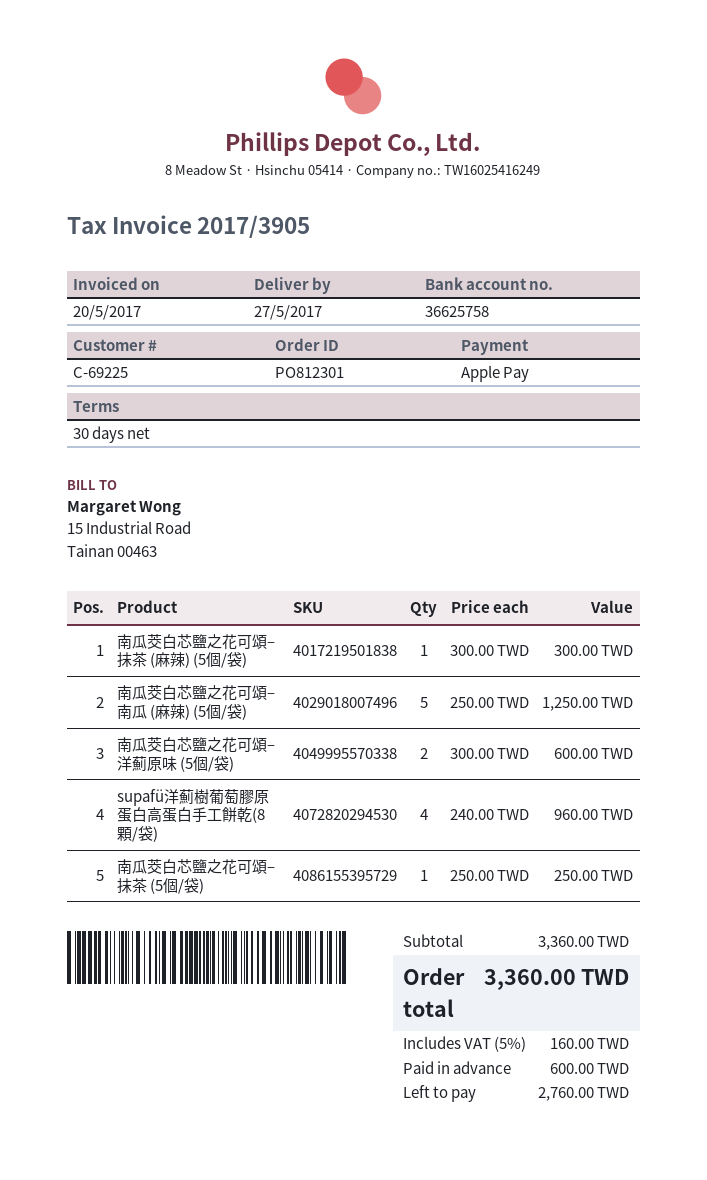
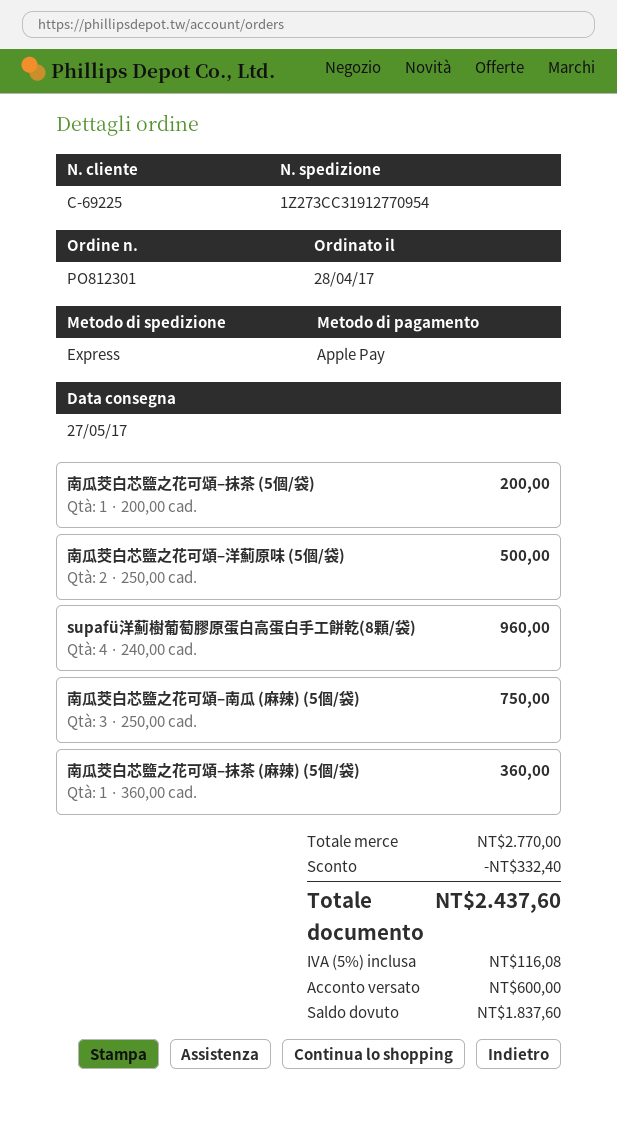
南瓜茭白芯鹽之花可頌–抹茶 (麻辣) (5個/袋): 1 x 300.00 = 300.00 -> 1 x 360.00 = 360.00
南瓜茭白芯鹽之花可頌–南瓜 (麻辣) (5個/袋): 5 x 250.00 = 1250.00 -> 3 x 250.00 = 750.00
南瓜茭白芯鹽之花可頌–洋薊原味 (5個/袋): 2 x 300.00 = 600.00 -> 2 x 250.00 = 500.00
南瓜茭白芯鹽之花可頌–抹茶 (5個/袋): 1 x 250.00 = 250.00 -> 1 x 200.00 = 200.00
subtotal: 3360.00 -> 2770.00
discount: none -> 332.40
tax: 5% = 160.00 -> 5% = 116.08
total: 3360.00 -> 2437.60
balance: 2760.00 -> 1837.60

